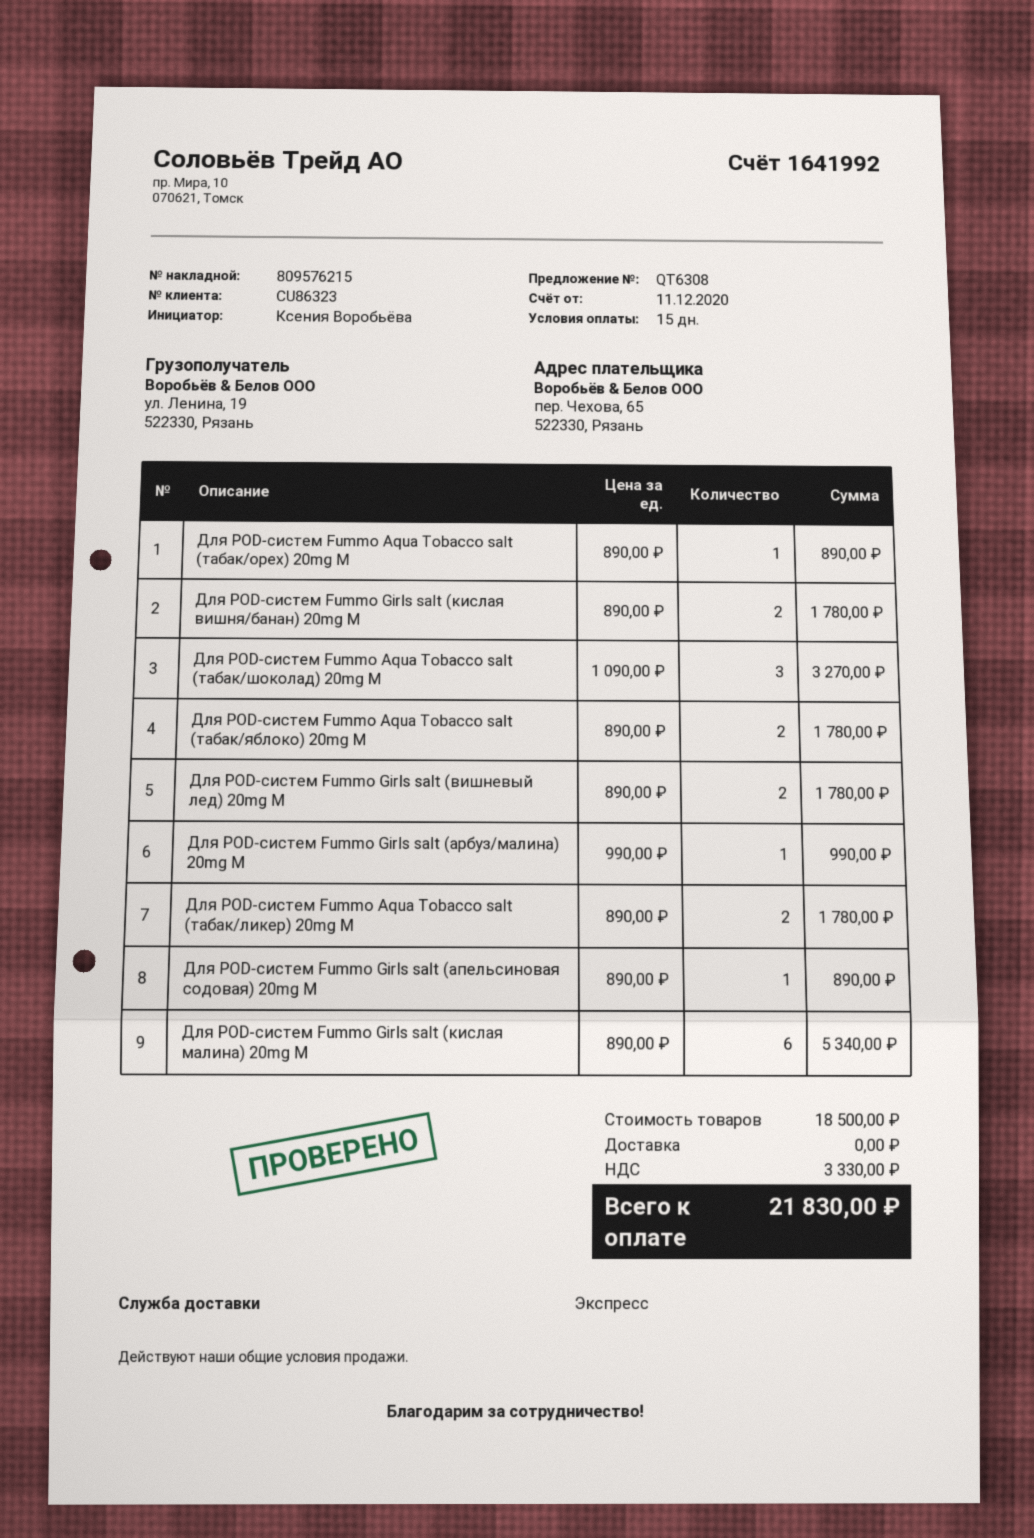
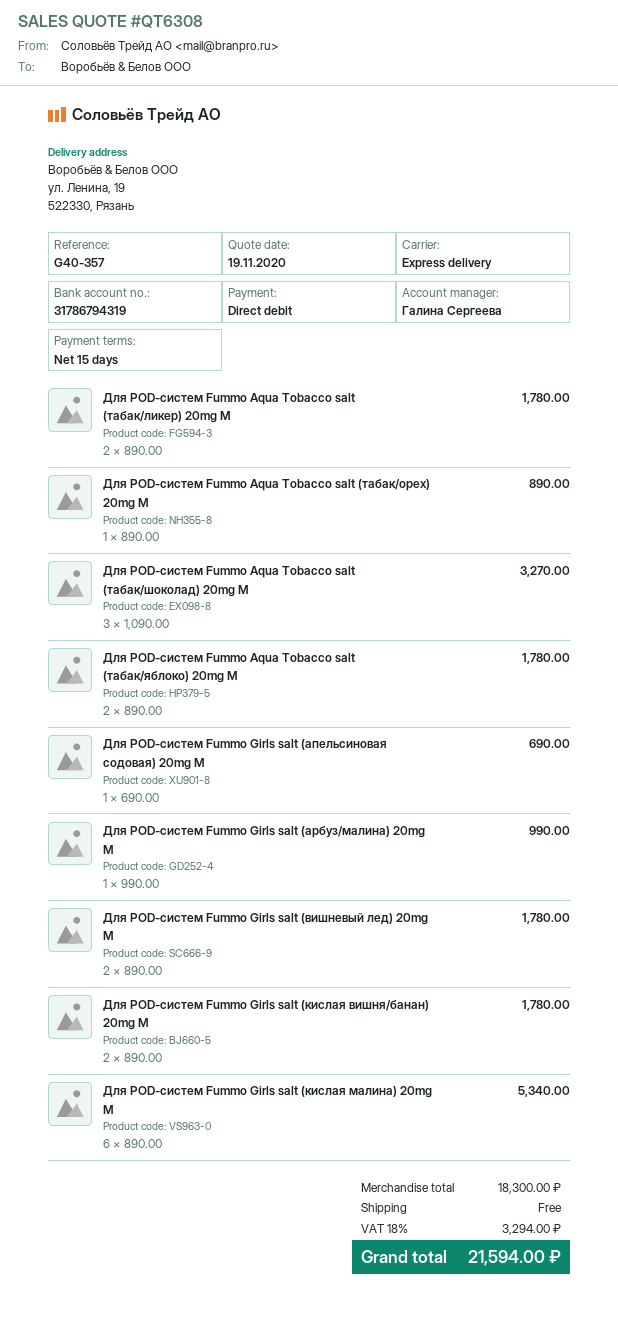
Для POD-систем Fummo Girls salt (апельсиновая содовая) 20mg M: 1 x 890.00 = 890.00 -> 1 x 690.00 = 690.00
subtotal: 18500.00 -> 18300.00
tax: 3330.00 -> 3294.00
total: 21830.00 -> 21594.00

